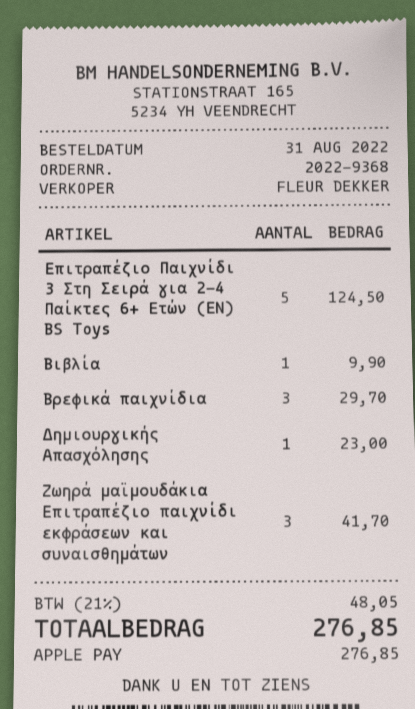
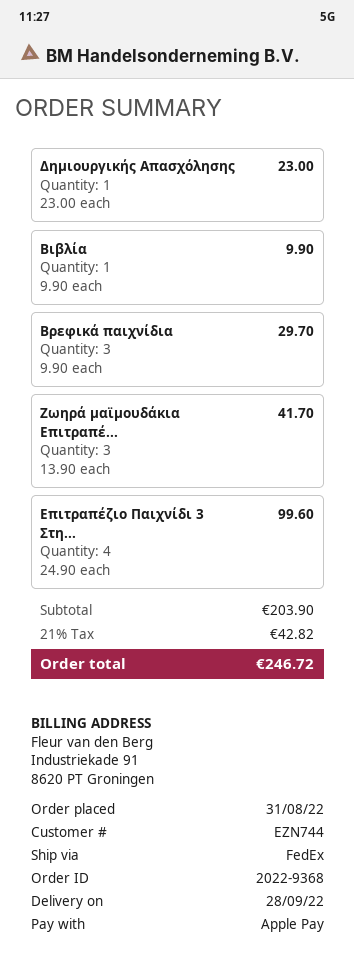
Επιτραπέζιο Παιχνίδι 3 Στη Σειρά για 2-4 Παίκτες 6+ Ετών (EN) BS Toys: 5 for 124.50 -> 4 for 99.60
tax: 21% = 48.05 -> 21% = 42.82
total: 276.85 -> 246.72

